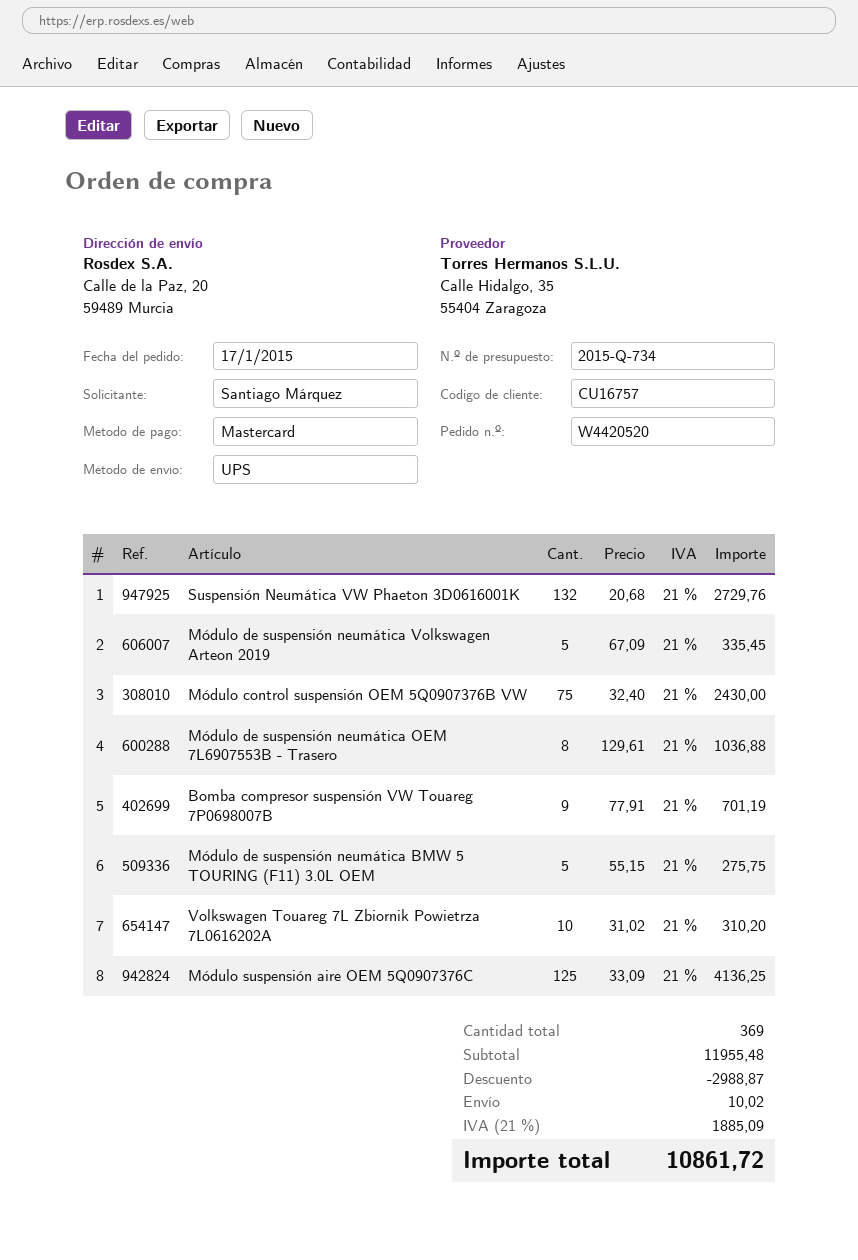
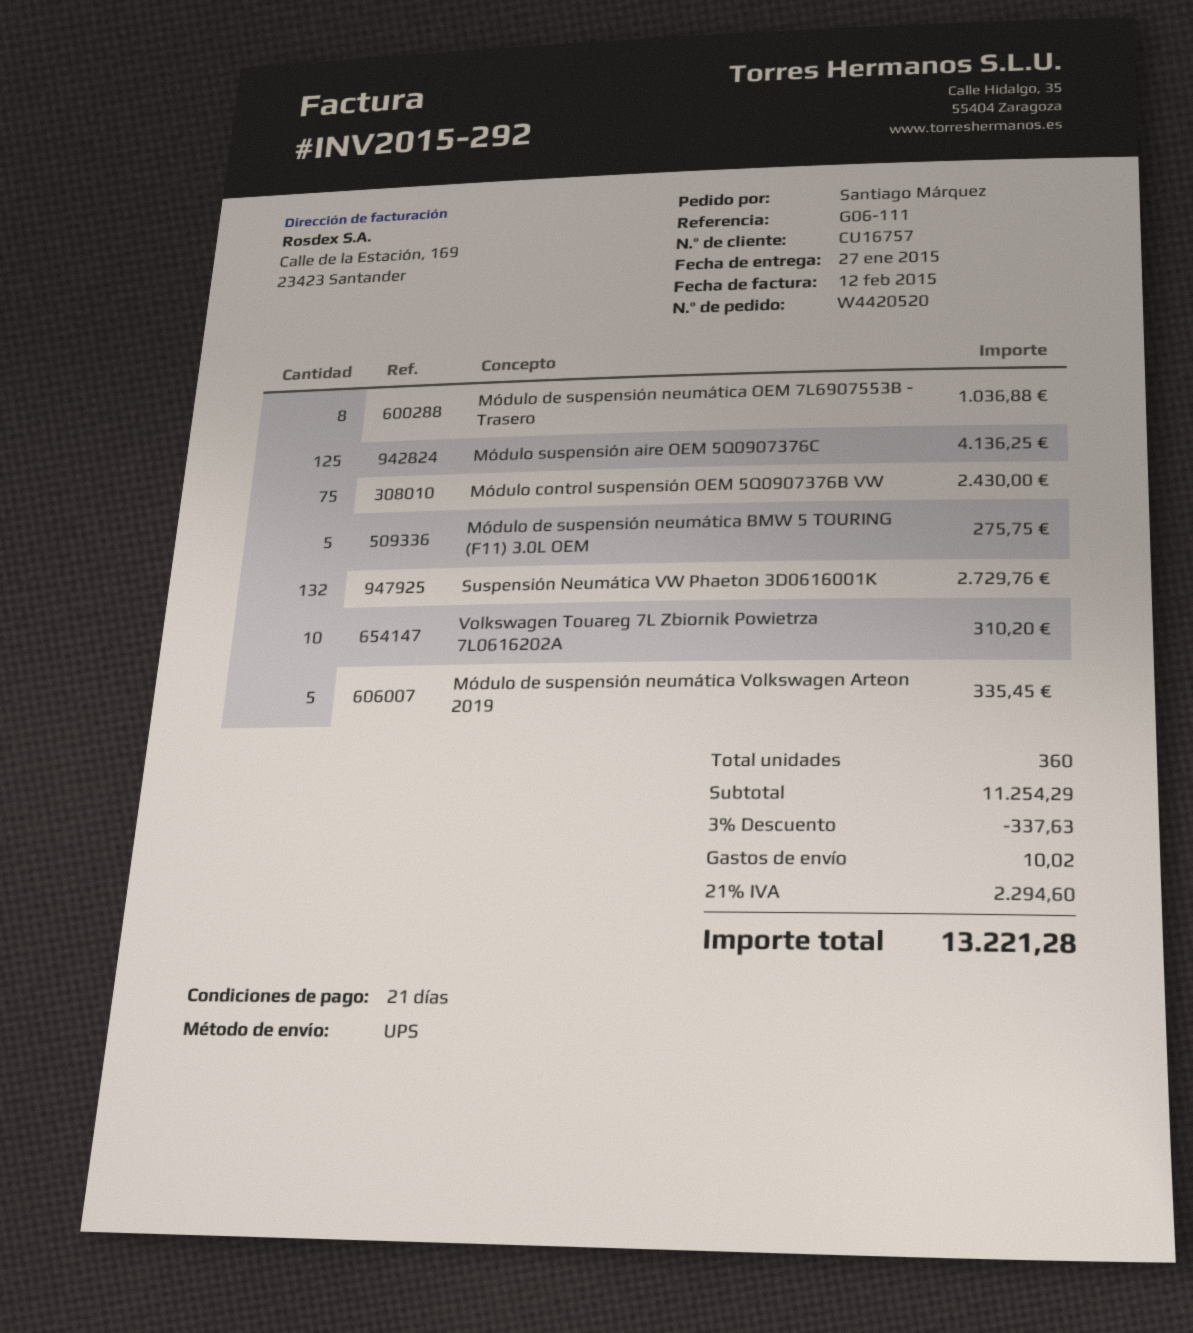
Bomba compresor suspensión VW Touareg 7P0698007B: 9 for 701.19 -> none
total quantity: 369 -> 360
subtotal: 11955.48 -> 11254.29
discount: 2988.87 -> 337.63
tax: 21% = 1885.09 -> 21% = 2294.60
total: 10861.72 -> 13221.28

